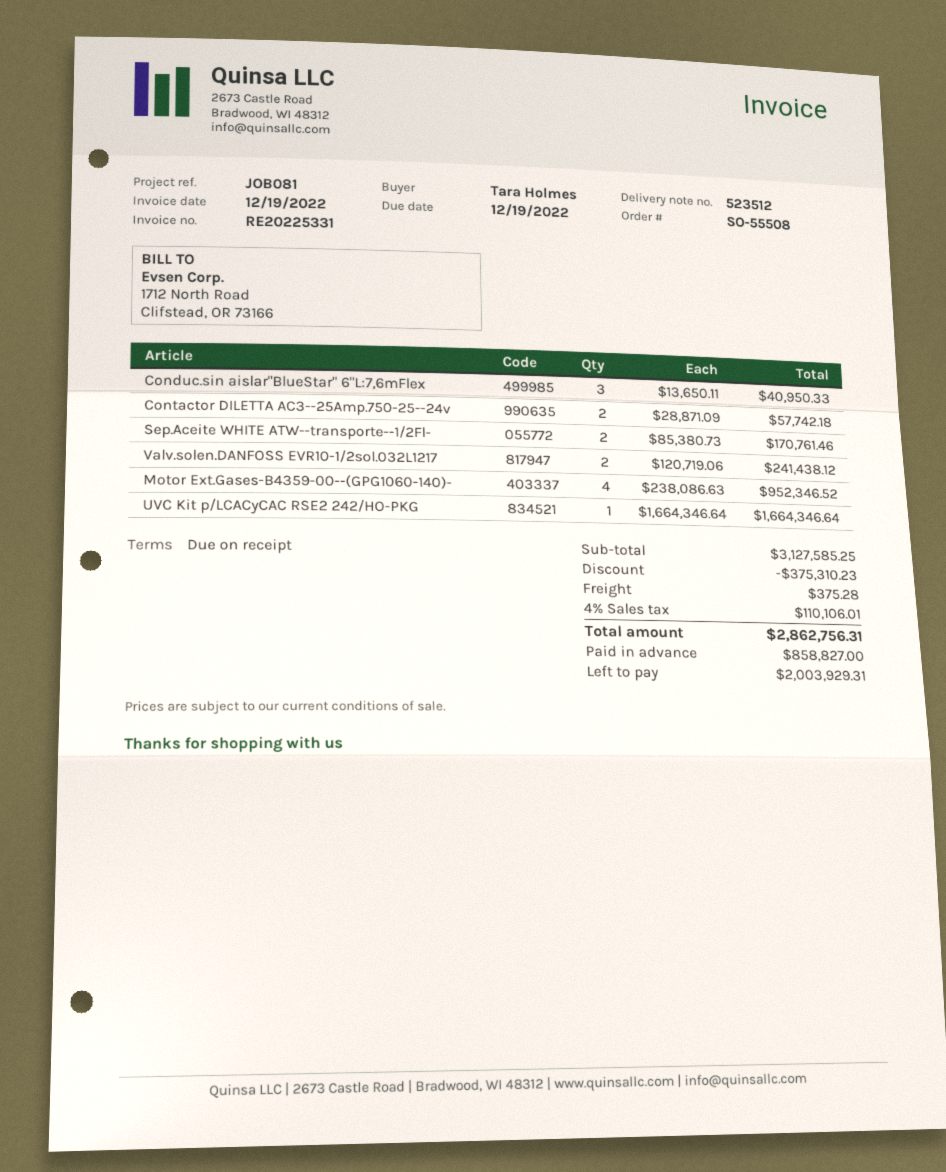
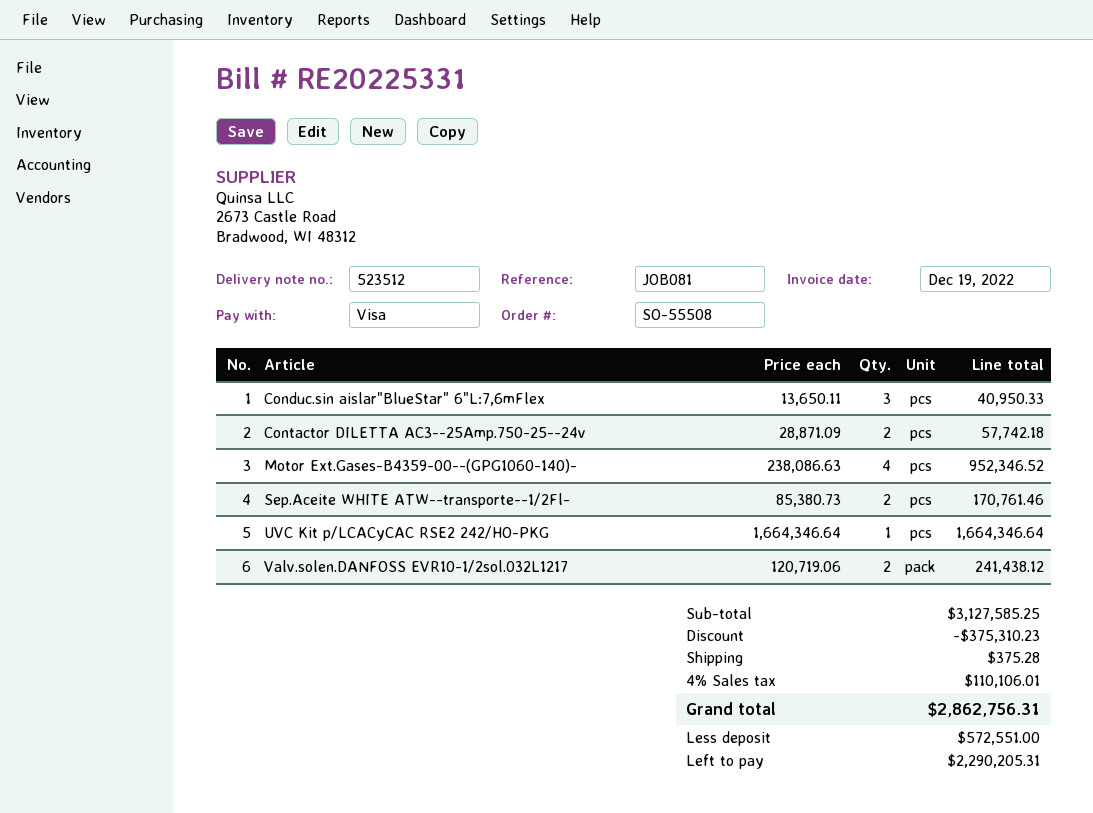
deposit: 858827.00 -> 572551.00
balance: 2003929.31 -> 2290205.31

